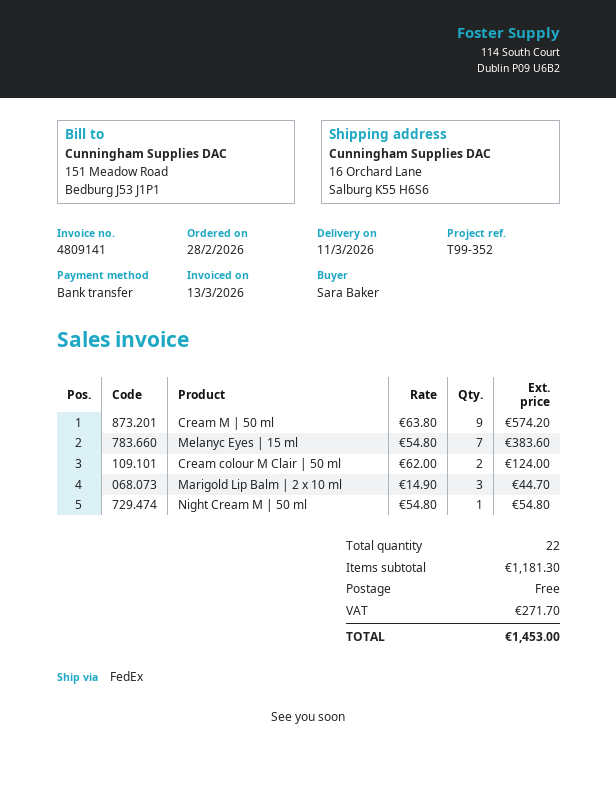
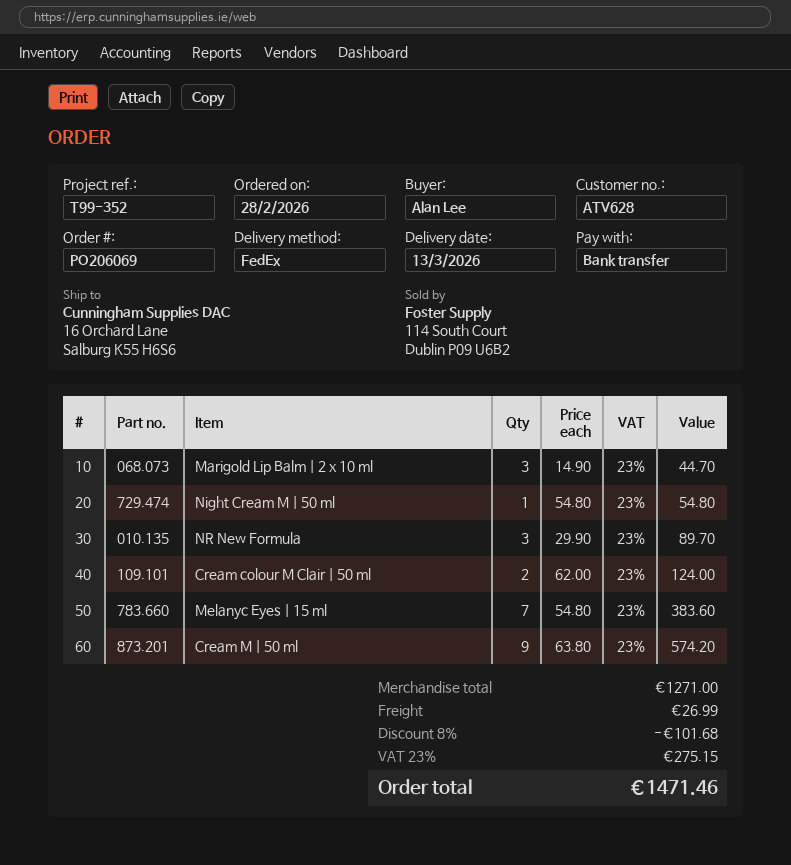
delivery date: 2026-03-11 -> 2026-03-13
ordered by: Sara Baker -> Alan Lee
NR New Formula: none -> 3 x 29.90 = 89.70
subtotal: 1181.30 -> 1271.00
discount: none -> 8% = 101.68
shipping: 0.00 -> 26.99
tax: 271.70 -> 275.15
total: 1453.00 -> 1471.46

